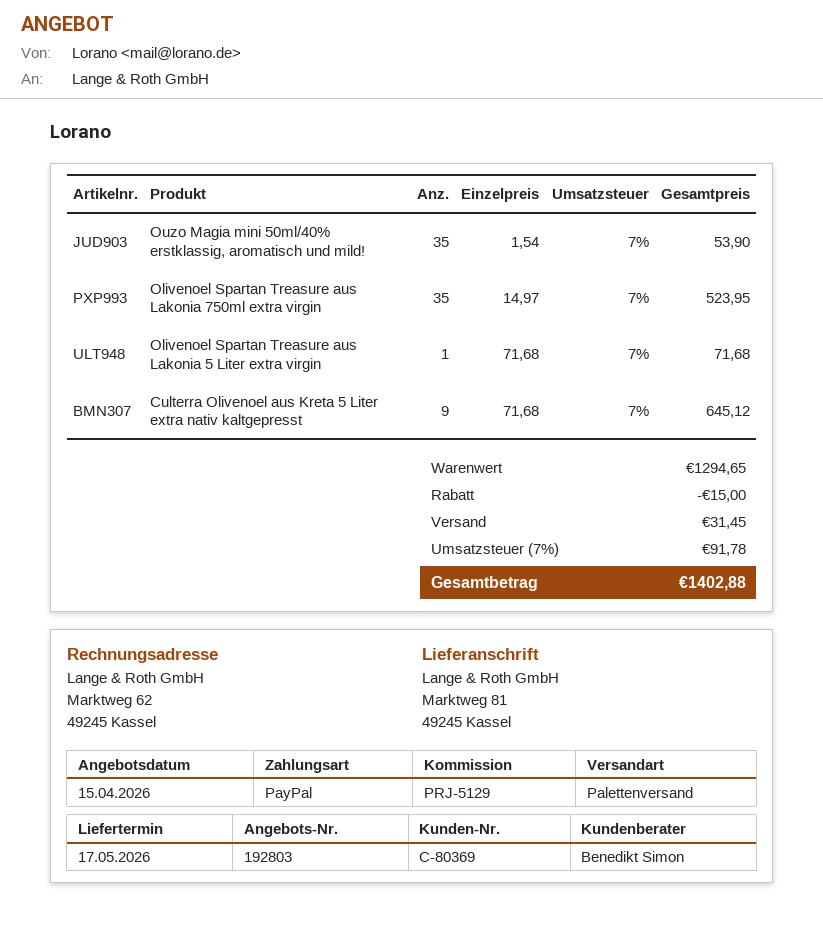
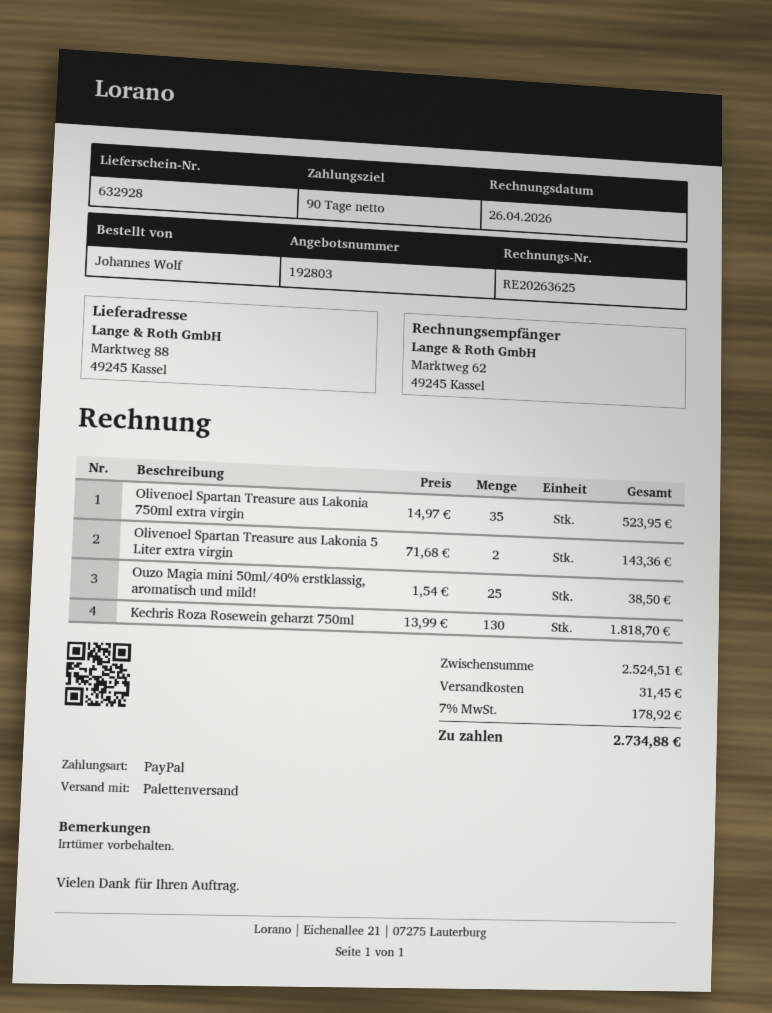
ship to: Marktweg 81, 49245 Kassel -> Marktweg 88, 49245 Kassel
Ouzo Magia mini 50ml/40% erstklassig, aromatisch und mild!: 35 x 1.54 = 53.90 -> 25 x 1.54 = 38.50
Olivenoel Spartan Treasure aus Lakonia 5 Liter extra virgin: 1 x 71.68 = 71.68 -> 2 x 71.68 = 143.36
Culterra Olivenoel aus Kreta 5 Liter extra nativ kaltgepresst: 9 x 71.68 = 645.12 -> none
Kechris Roza Rosewein geharzt 750ml: none -> 130 x 13.99 = 1818.70
subtotal: 1294.65 -> 2524.51
discount: 15.00 -> none
tax: 7% = 91.78 -> 7% = 178.92
total: 1402.88 -> 2734.88

